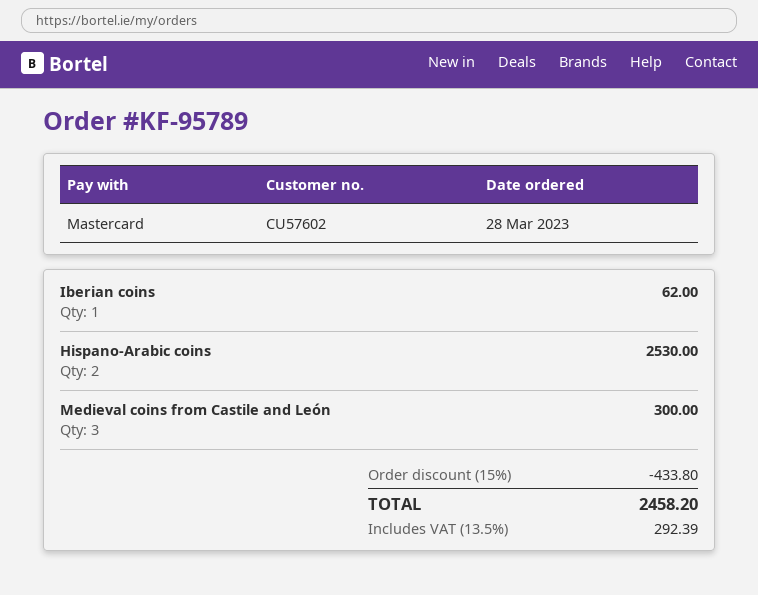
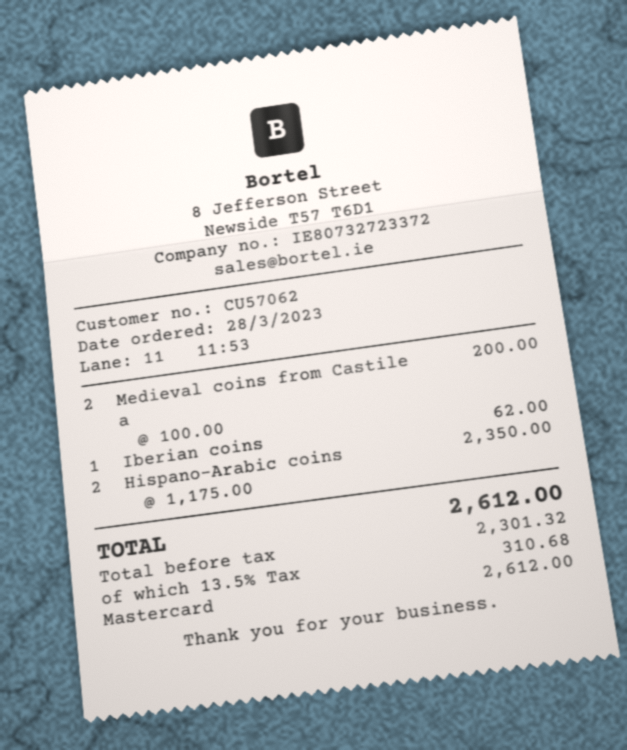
customer number: CU57602 -> CU57062
Hispano-Arabic coins: 2 for 2530.00 -> 2 for 2350.00
Medieval coins from Castile and León: 3 for 300.00 -> 2 for 200.00
discount: 15% = 433.80 -> none
tax: 13.5% = 292.39 -> 13.5% = 310.68
total: 2458.20 -> 2612.00

